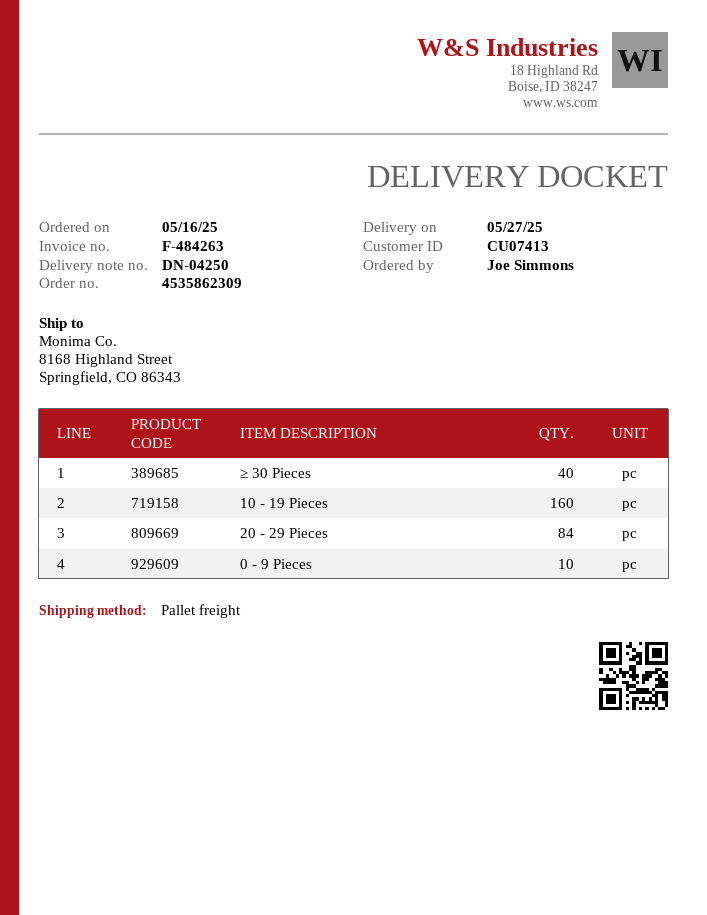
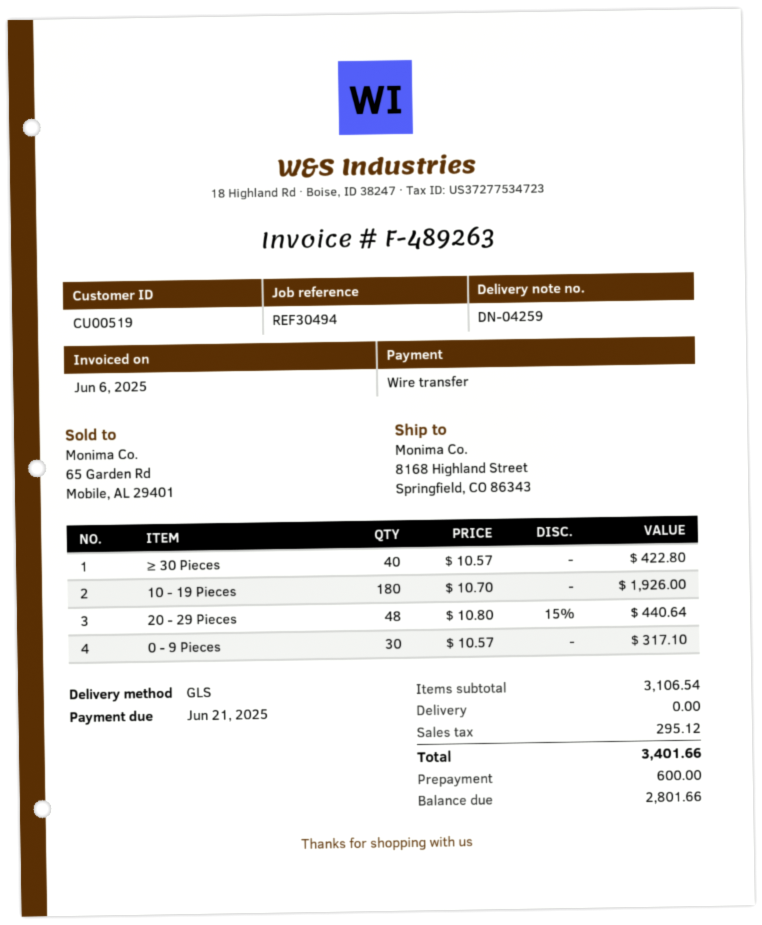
delivery note number: DN-04250 -> DN-04259
invoice number: F-484263 -> F-489263
customer number: CU07413 -> CU00519
shipping method: pallet freight -> GLS
10 - 19 Pieces: 160 -> 180
20 - 29 Pieces: 84 -> 48
0 - 9 Pieces: 10 -> 30

